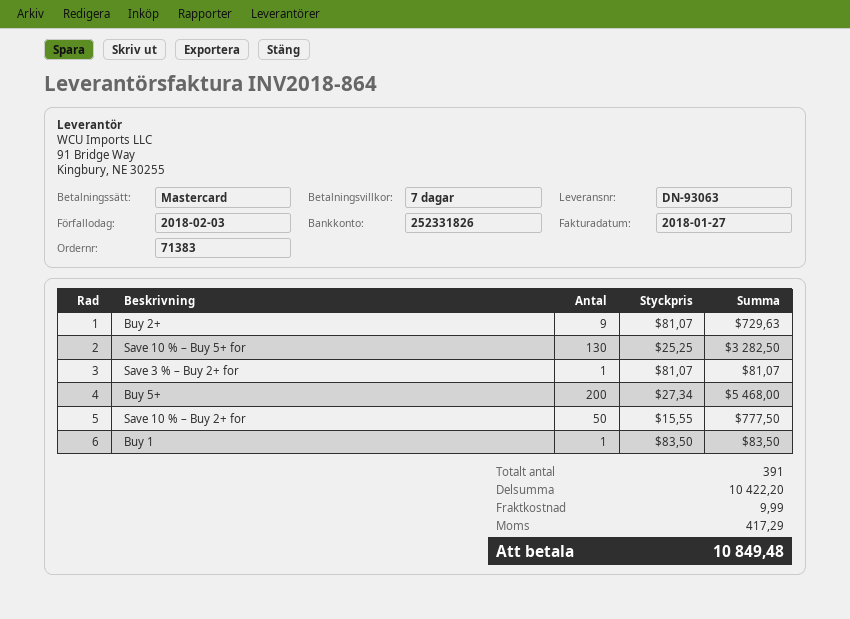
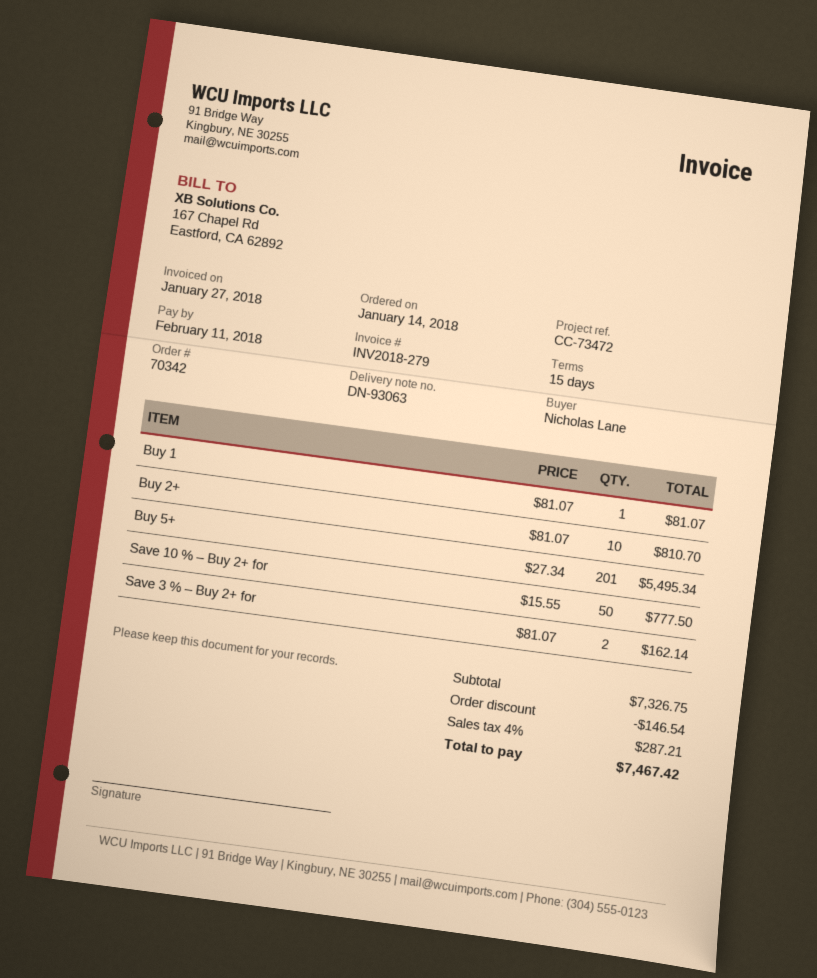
order number: 71383 -> 70342
invoice number: INV2018-864 -> INV2018-279
payment terms: 7 days -> 15 days
due date: 2018-02-03 -> 2018-02-11
Buy 2+: 9 x 81.07 = 729.63 -> 10 x 81.07 = 810.70
Save 10 % – Buy 5+ for: 130 x 25.25 = 3282.50 -> none
Save 3 % – Buy 2+ for: 1 x 81.07 = 81.07 -> 2 x 81.07 = 162.14
Buy 5+: 200 x 27.34 = 5468.00 -> 201 x 27.34 = 5495.34
Buy 1: 1 x 83.50 = 83.50 -> 1 x 81.07 = 81.07
subtotal: 10422.20 -> 7326.75
discount: none -> 146.54
shipping: 9.99 -> none
tax: 417.29 -> 287.21
total: 10849.48 -> 7467.42

